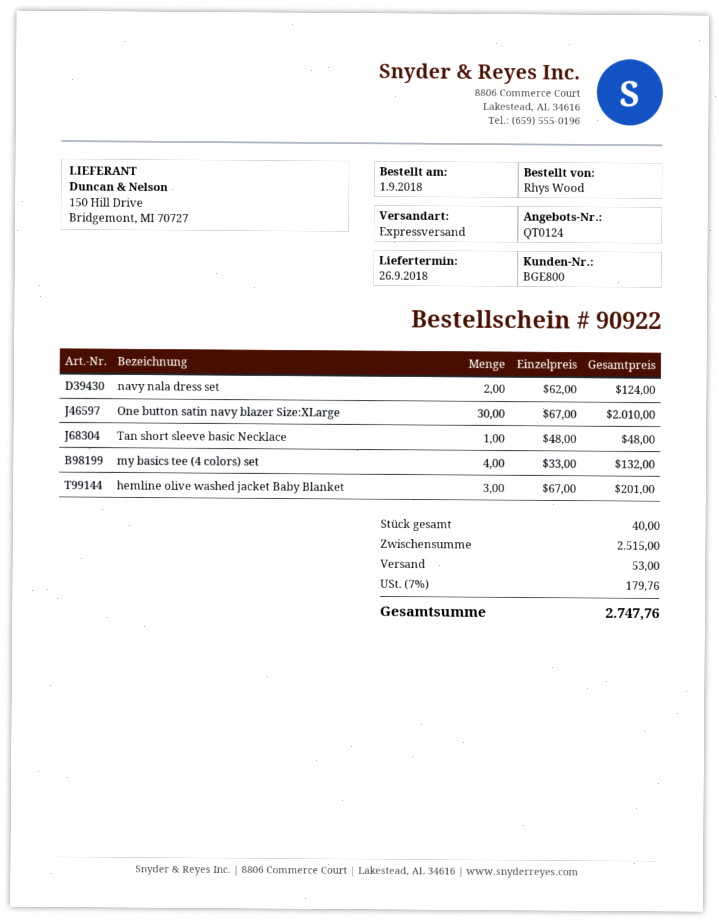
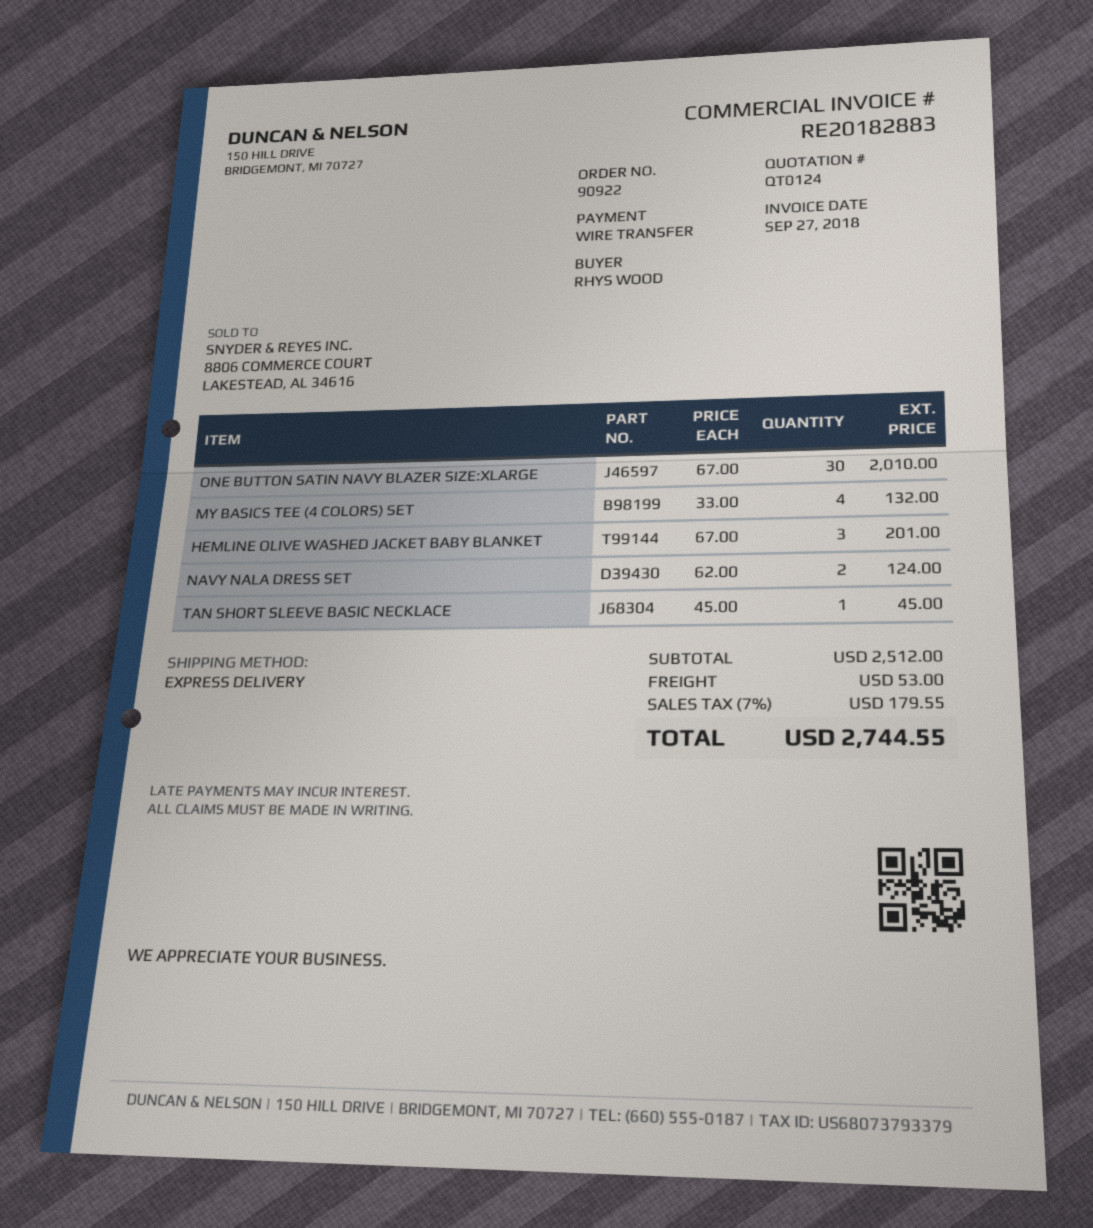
Tan short sleeve basic Necklace: 1 x 48.00 = 48.00 -> 1 x 45.00 = 45.00
subtotal: 2515.00 -> 2512.00
tax: 7% = 179.76 -> 7% = 179.55
total: 2747.76 -> 2744.55

